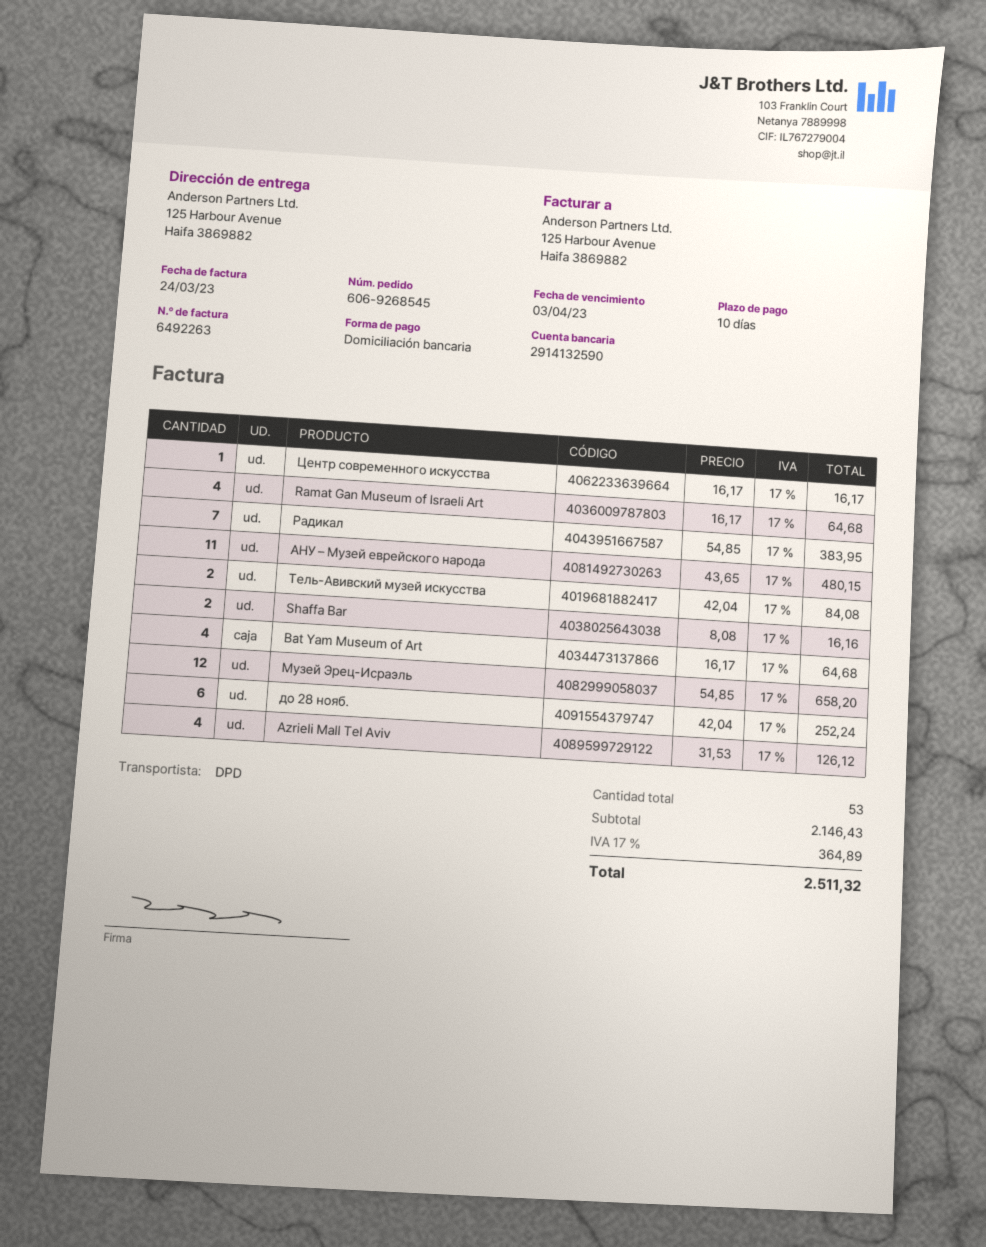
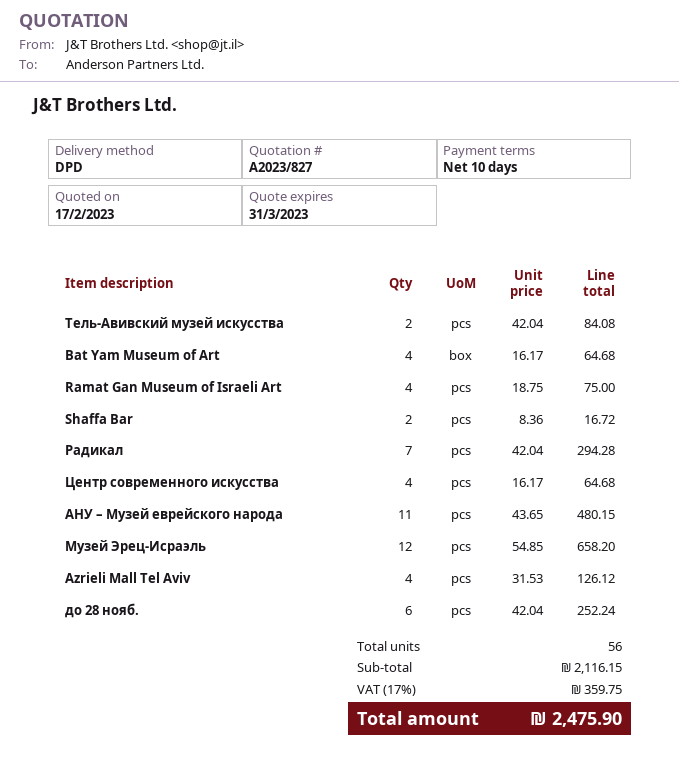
Центр современного искусства: 1 x 16.17 = 16.17 -> 4 x 16.17 = 64.68
Ramat Gan Museum of Israeli Art: 4 x 16.17 = 64.68 -> 4 x 18.75 = 75.00
Радикал: 7 x 54.85 = 383.95 -> 7 x 42.04 = 294.28
Shaffa Bar: 2 x 8.08 = 16.16 -> 2 x 8.36 = 16.72
total quantity: 53 -> 56
subtotal: 2146.43 -> 2116.15
tax: 17% = 364.89 -> 17% = 359.75
total: 2511.32 -> 2475.90

